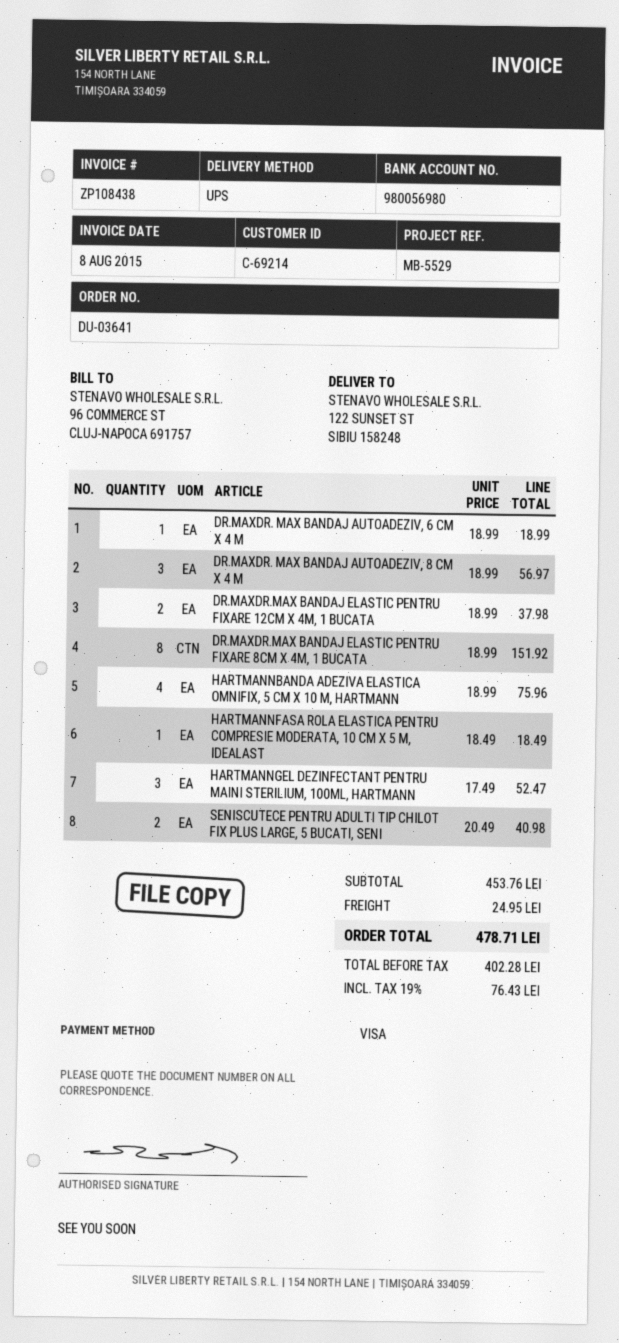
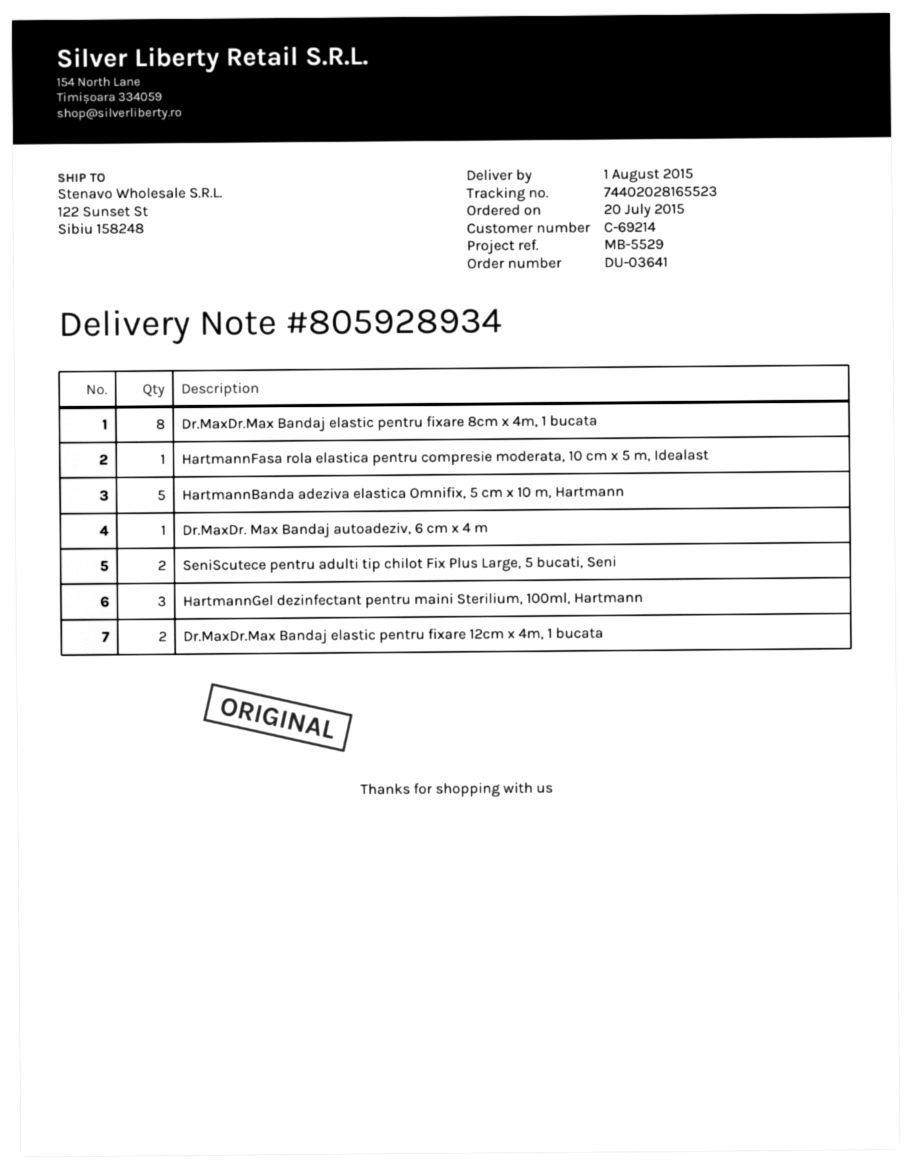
DR.MAXDR. MAX BANDAJ AUTOADEZIV, 8 CM X 4 M: 3 -> none
HARTMANNBANDA ADEZIVA ELASTICA OMNIFIX, 5 CM X 10 M, HARTMANN: 4 -> 5

